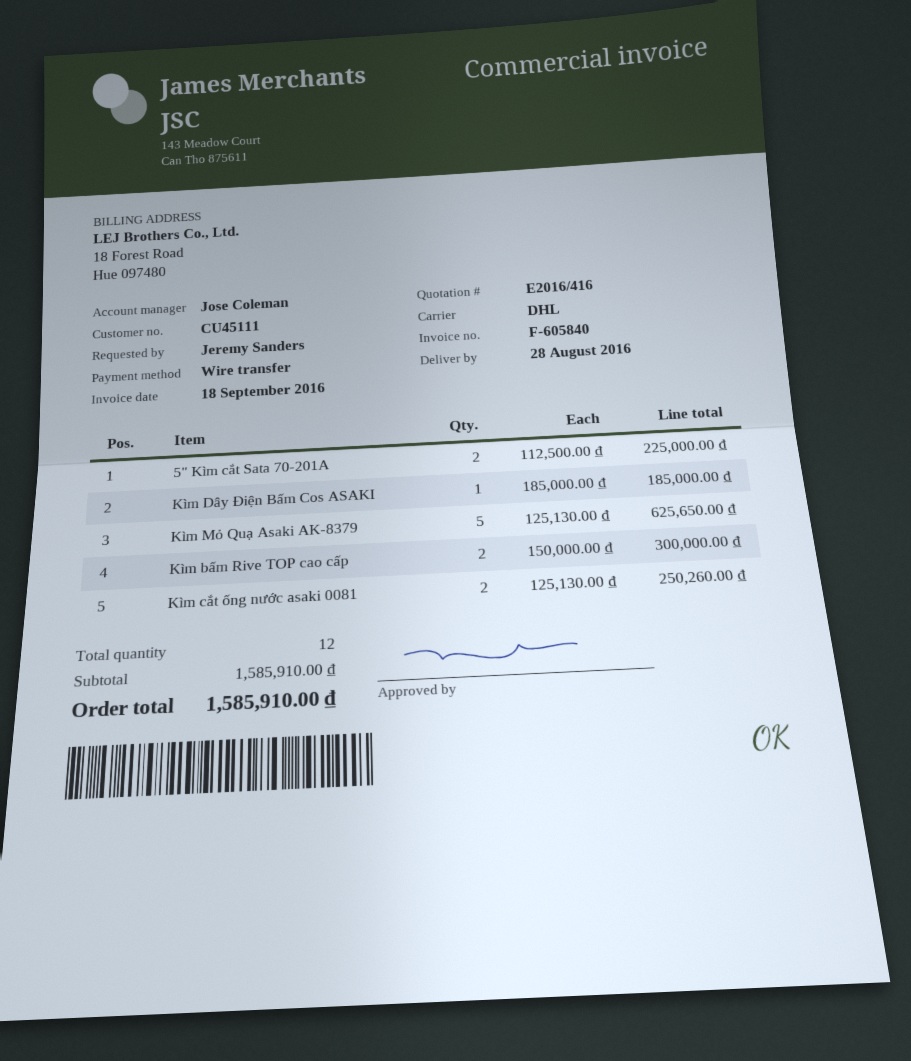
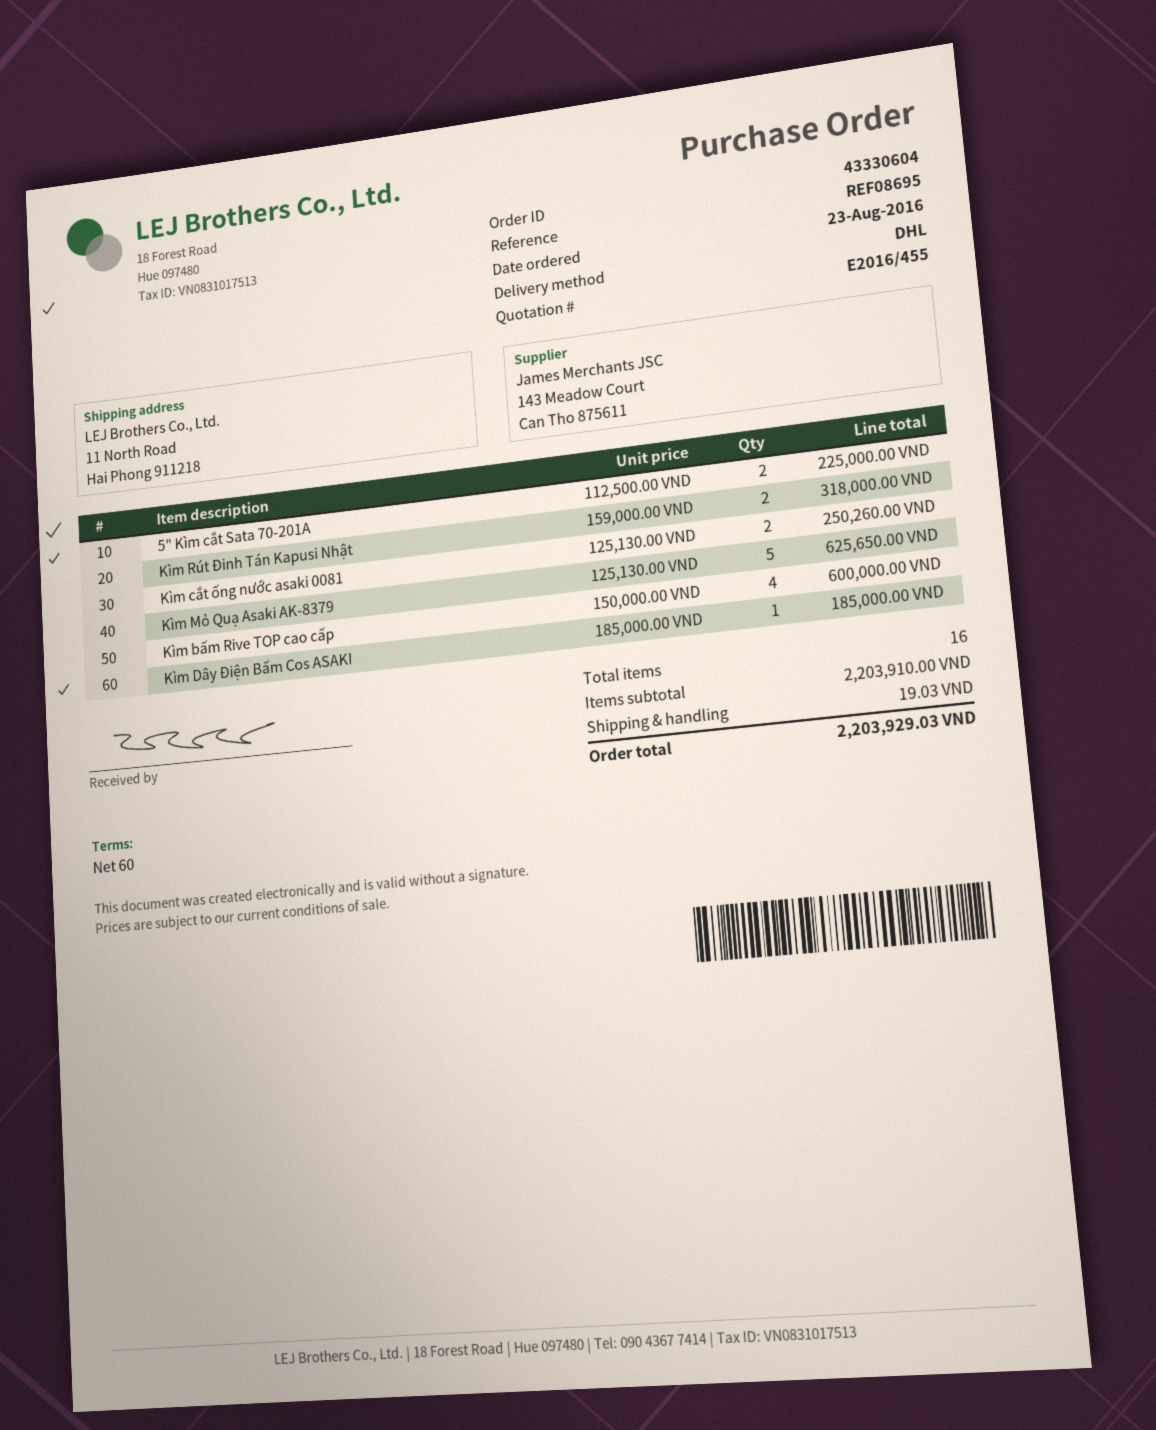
quote number: E2016/416 -> E2016/455
Kìm bấm Rive TOP cao cấp: 2 x 150000.00 = 300000.00 -> 4 x 150000.00 = 600000.00
Kìm Rút Đinh Tán Kapusi Nhật: none -> 2 x 159000.00 = 318000.00
total quantity: 12 -> 16
subtotal: 1585910.00 -> 2203910.00
shipping: none -> 19.03
total: 1585910.00 -> 2203929.03

